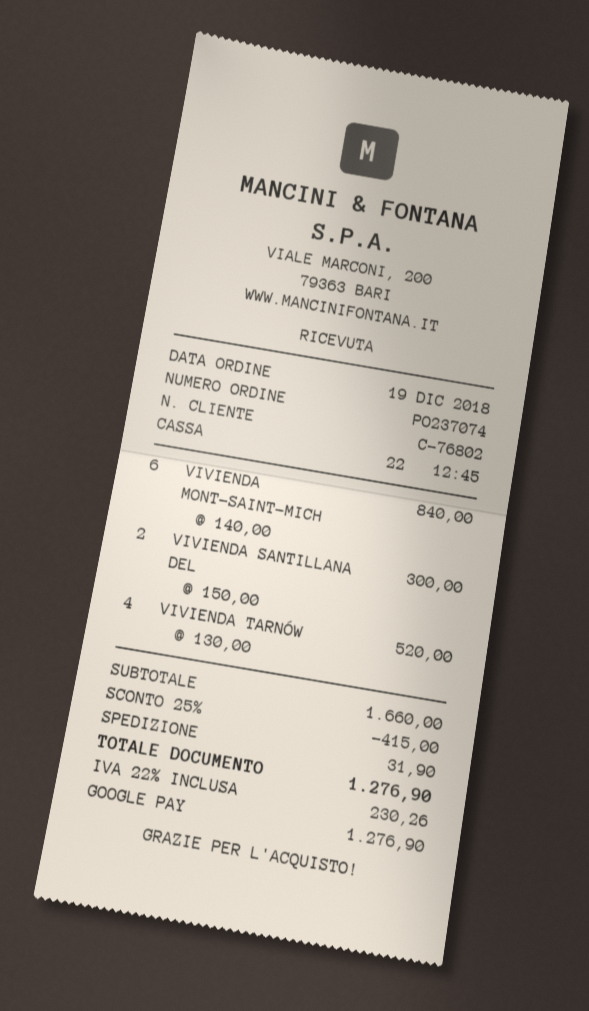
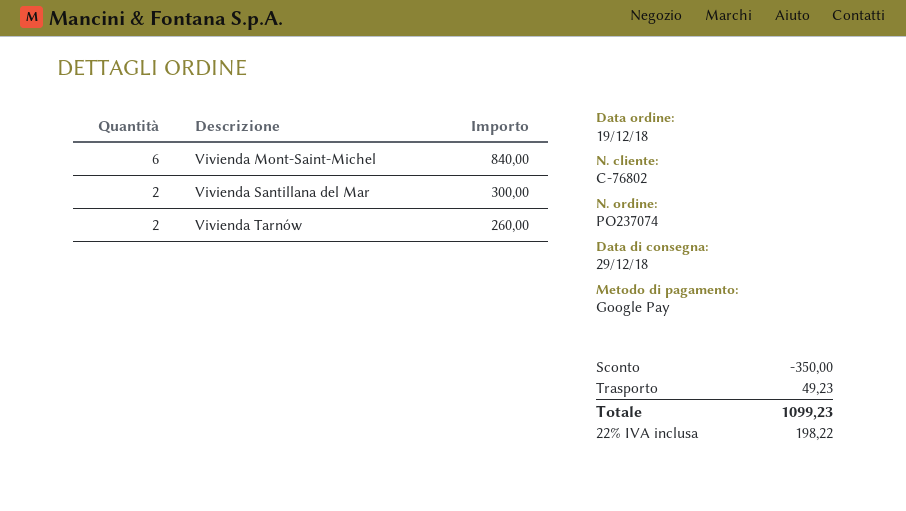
VIVIENDA TARNÓW: 4 for 520.00 -> 2 for 260.00
discount: 415.00 -> 350.00
shipping: 31.90 -> 49.23
tax: 22% = 230.26 -> 22% = 198.22
total: 1276.90 -> 1099.23

